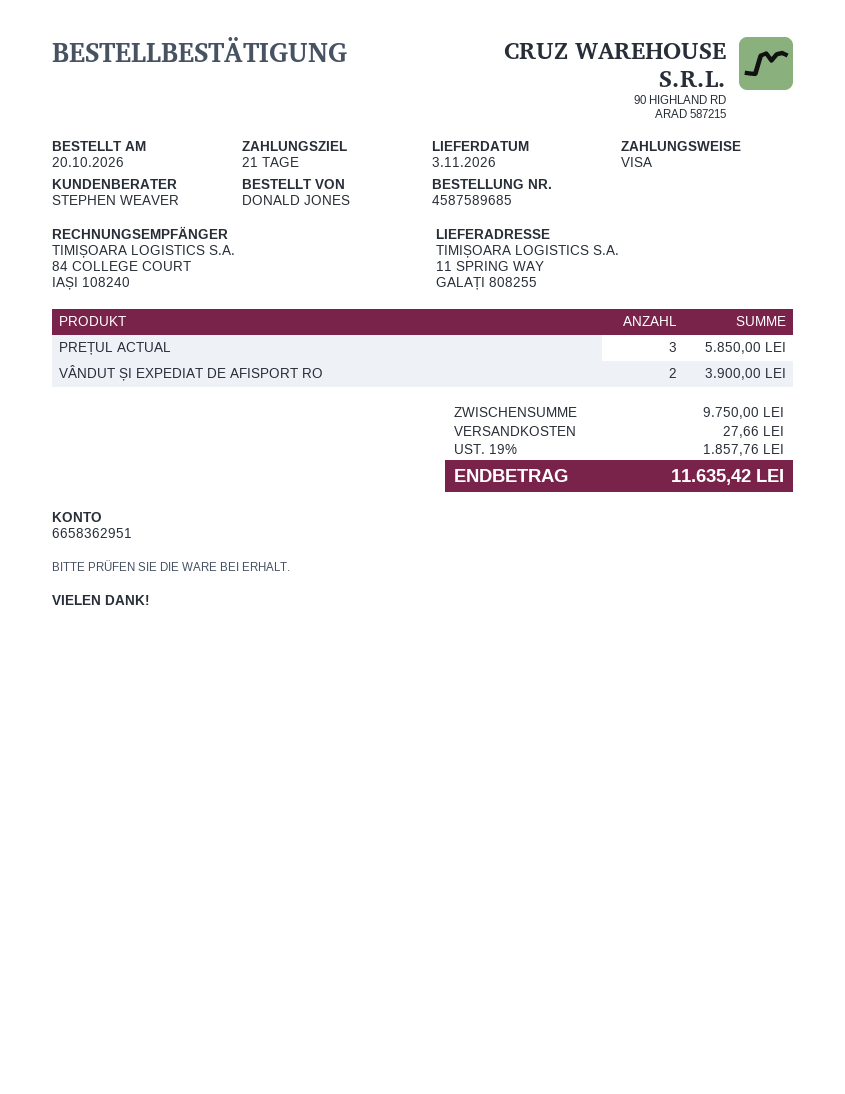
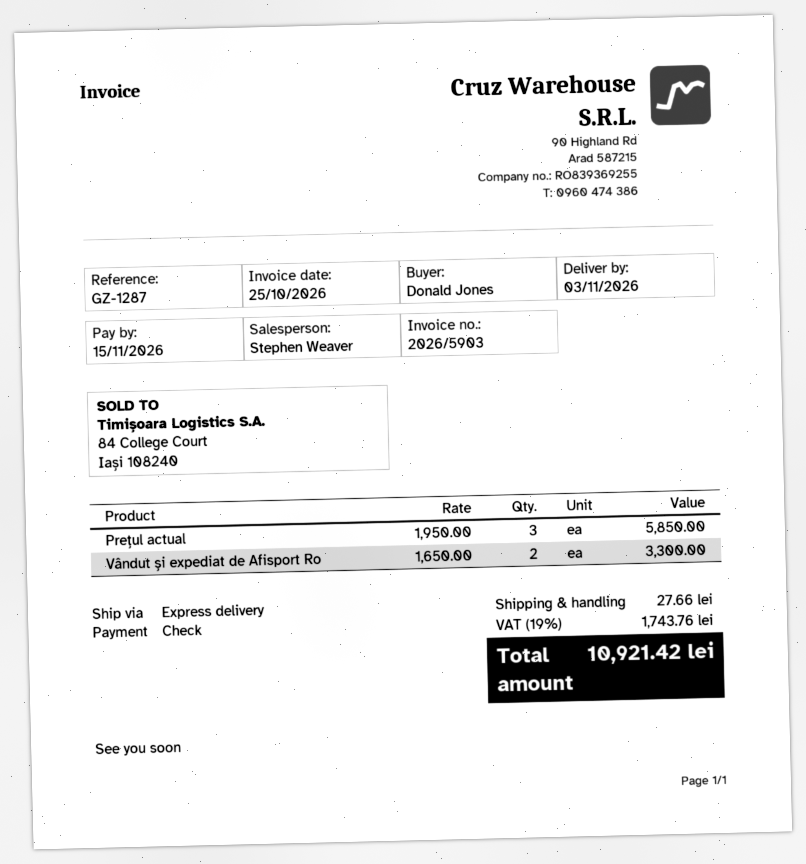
payment method: Visa -> cheque
VÂNDUT ȘI EXPEDIAT DE AFISPORT RO: 2 for 3900.00 -> 2 for 3300.00
tax: 19% = 1857.76 -> 19% = 1743.76
total: 11635.42 -> 10921.42

